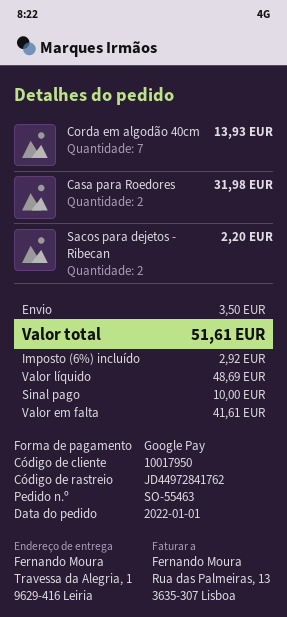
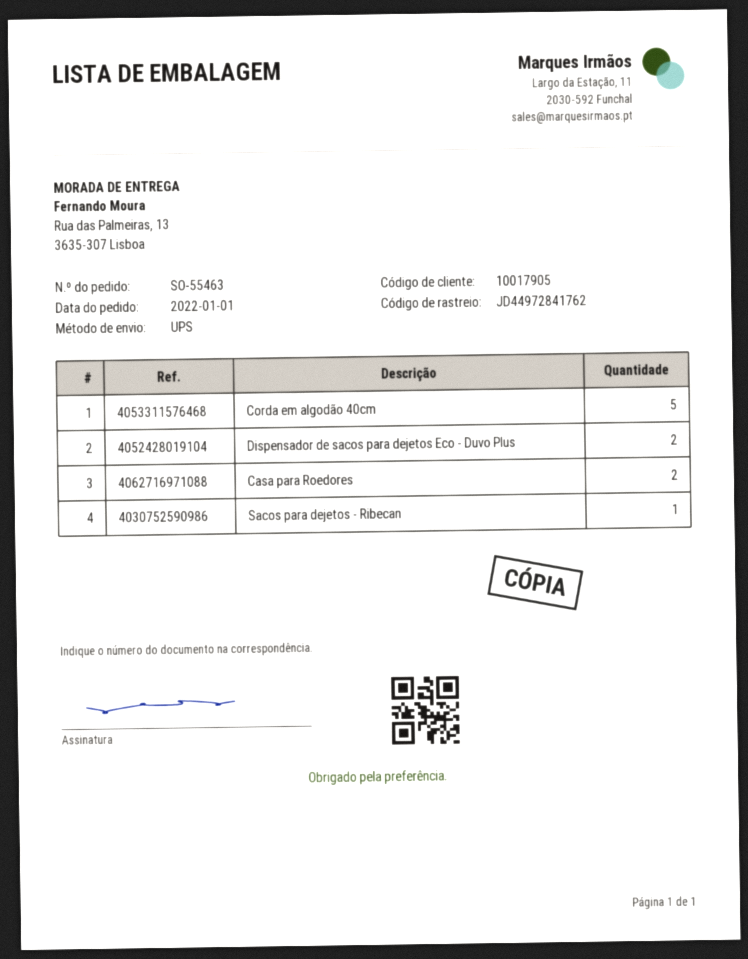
customer number: 10017950 -> 10017905
ship to: Travessa da Alegria, 1, 9629-416 Leiria -> Rua das Palmeiras, 13, 3635-307 Lisboa
Corda em algodão 40cm: 7 -> 5
Sacos para dejetos - Ribecan: 2 -> 1
Dispensador de sacos para dejetos Eco - Duvo Plus: none -> 2

